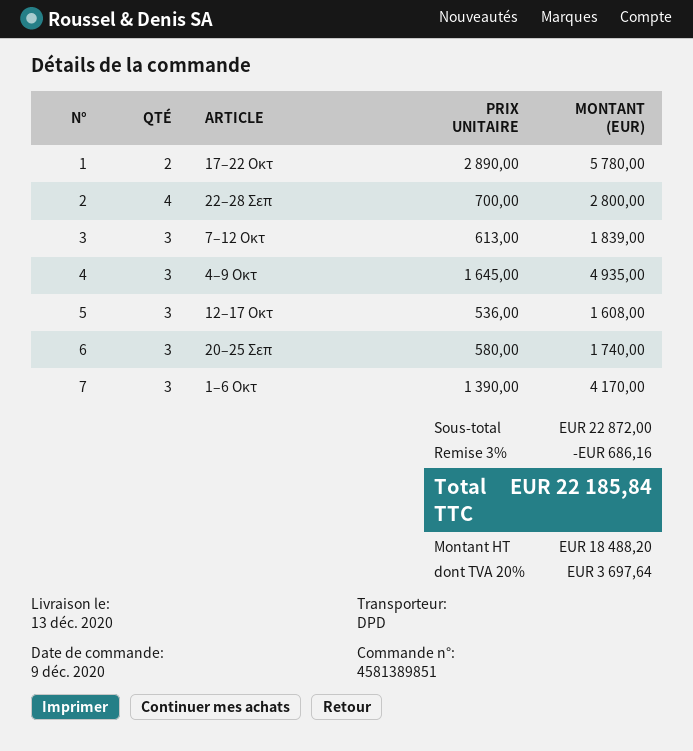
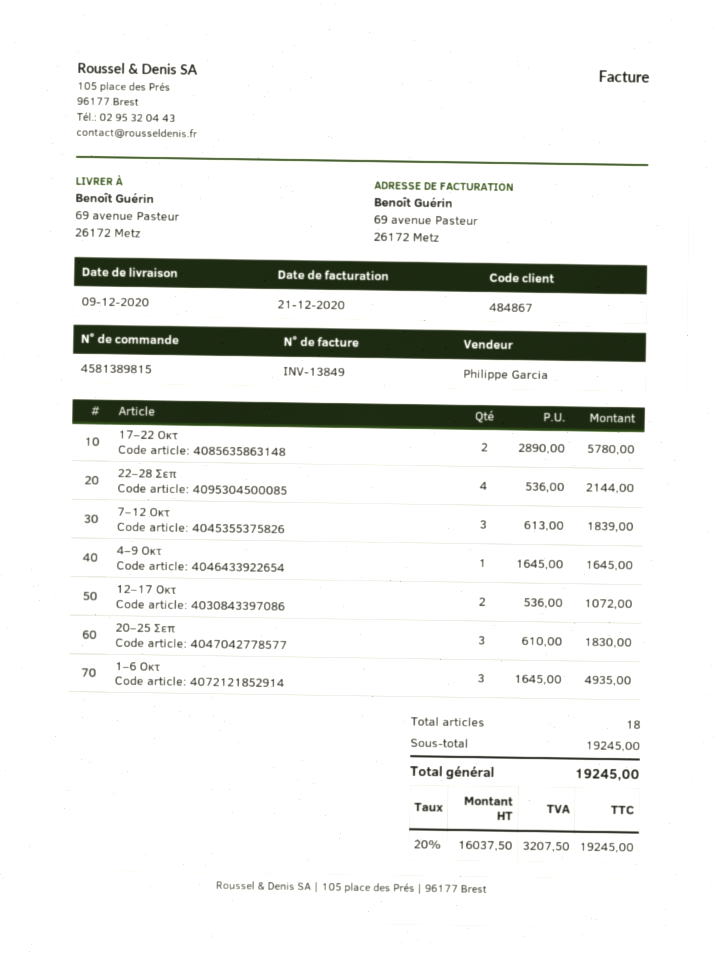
order number: 4581389851 -> 4581389815
delivery date: 2020-12-13 -> 2020-12-09
22–28 Σεπ: 4 x 700.00 = 2800.00 -> 4 x 536.00 = 2144.00
4–9 Οκτ: 3 x 1645.00 = 4935.00 -> 1 x 1645.00 = 1645.00
12–17 Οκτ: 3 x 536.00 = 1608.00 -> 2 x 536.00 = 1072.00
20–25 Σεπ: 3 x 580.00 = 1740.00 -> 3 x 610.00 = 1830.00
1–6 Οκτ: 3 x 1390.00 = 4170.00 -> 3 x 1645.00 = 4935.00
subtotal: 22872.00 -> 19245.00
discount: 3% = 686.16 -> none
net: 18488.20 -> 16037.50
tax: 20% = 3697.64 -> 20% = 3207.50
total: 22185.84 -> 19245.00

